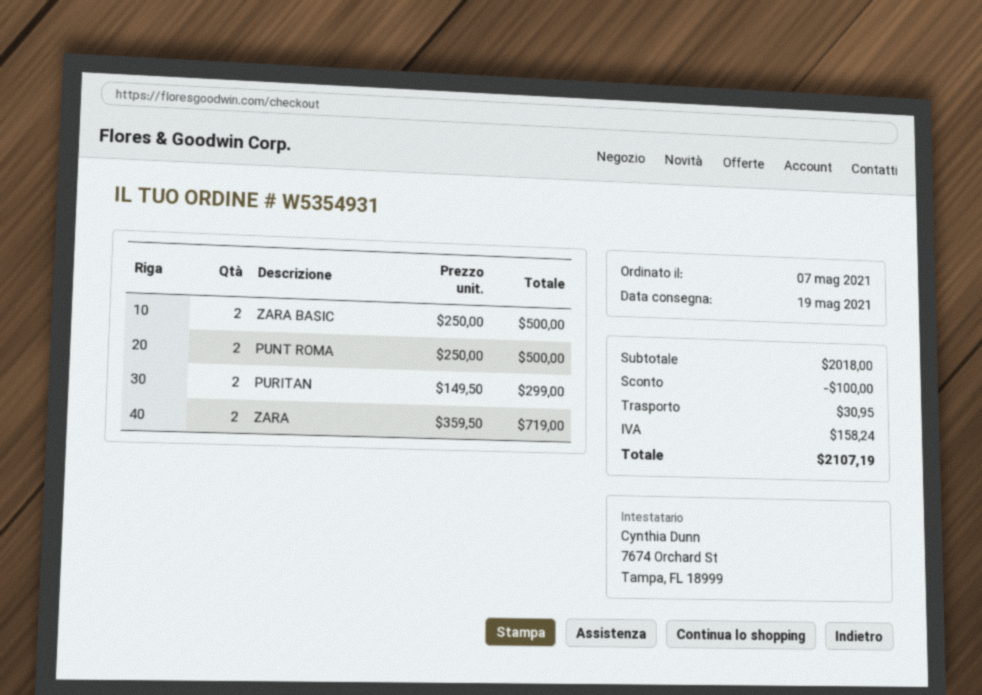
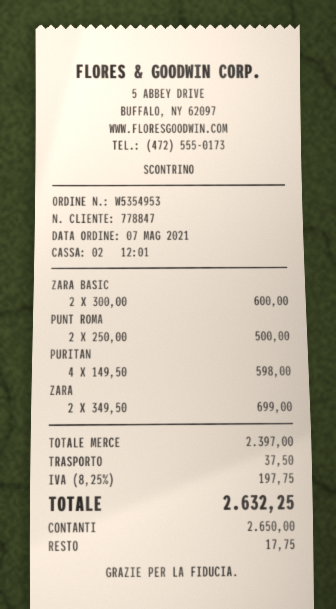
order number: W5354931 -> W5354953
ZARA BASIC: 2 x 250.00 = 500.00 -> 2 x 300.00 = 600.00
PURITAN: 2 x 149.50 = 299.00 -> 4 x 149.50 = 598.00
ZARA: 2 x 359.50 = 719.00 -> 2 x 349.50 = 699.00
subtotal: 2018.00 -> 2397.00
discount: 100.00 -> none
shipping: 30.95 -> 37.50
tax: 158.24 -> 197.75
total: 2107.19 -> 2632.25

